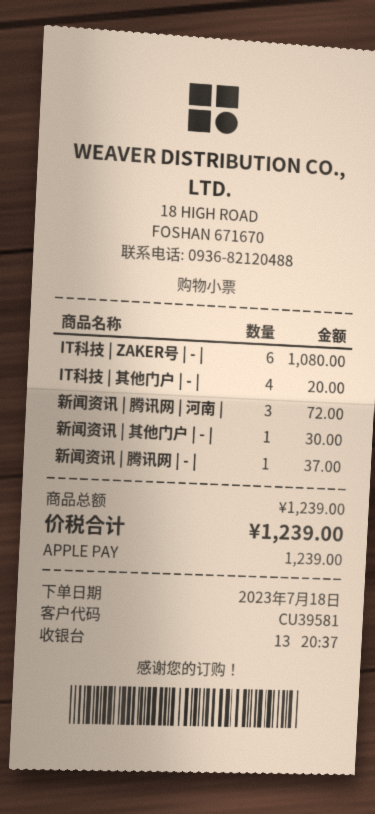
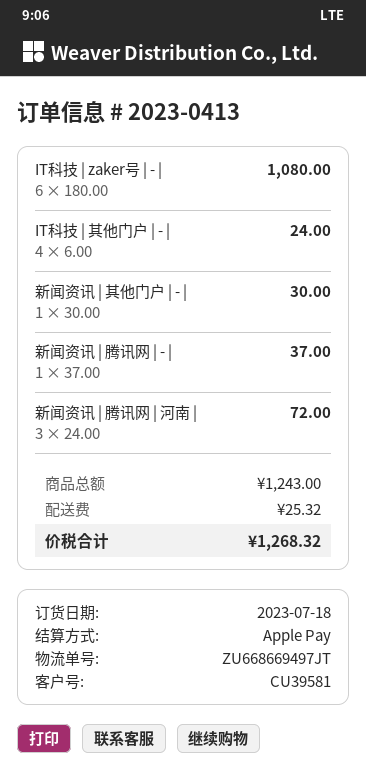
IT科技 | 其他门户 | - |: 4 for 20.00 -> 4 for 24.00
subtotal: 1239.00 -> 1243.00
shipping: none -> 25.32
total: 1239.00 -> 1268.32

